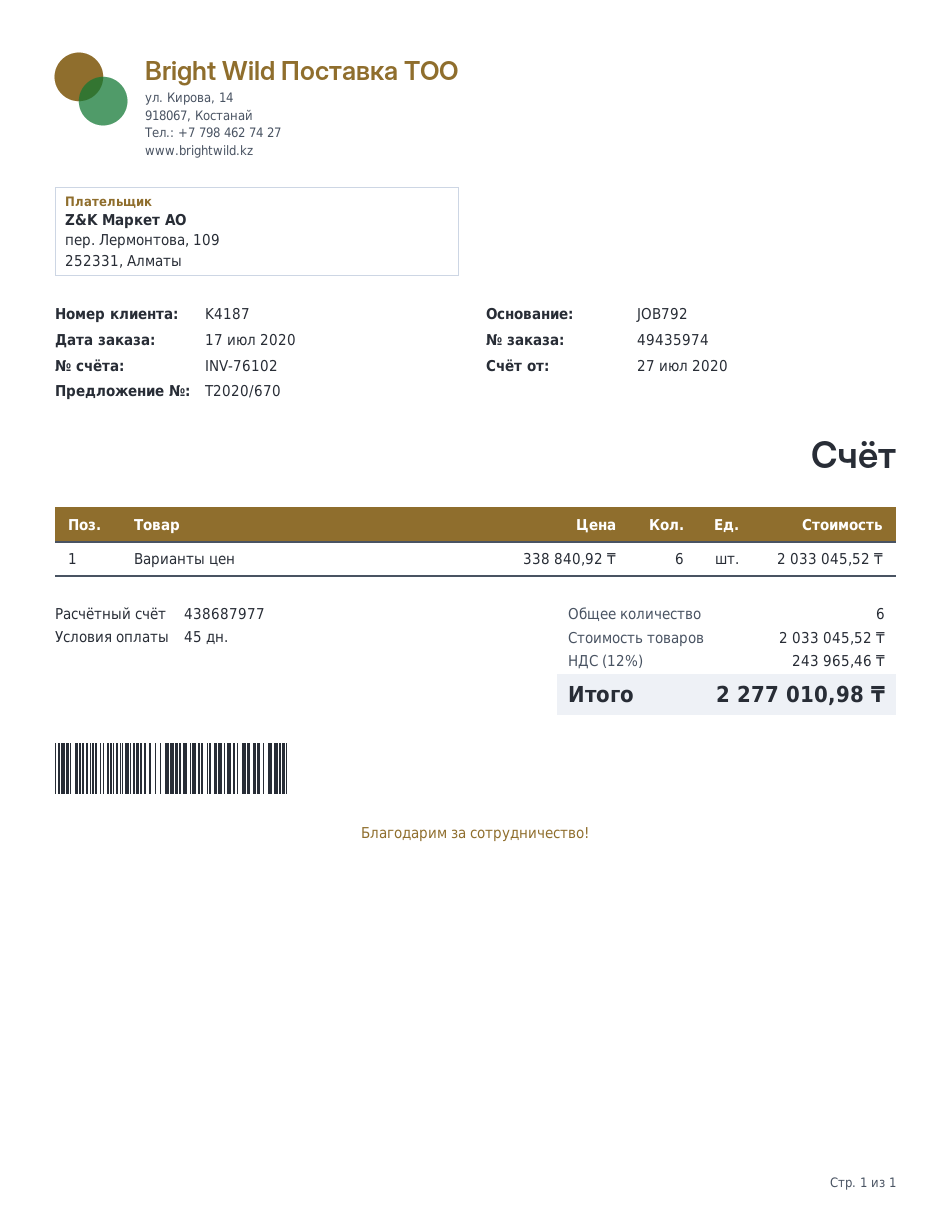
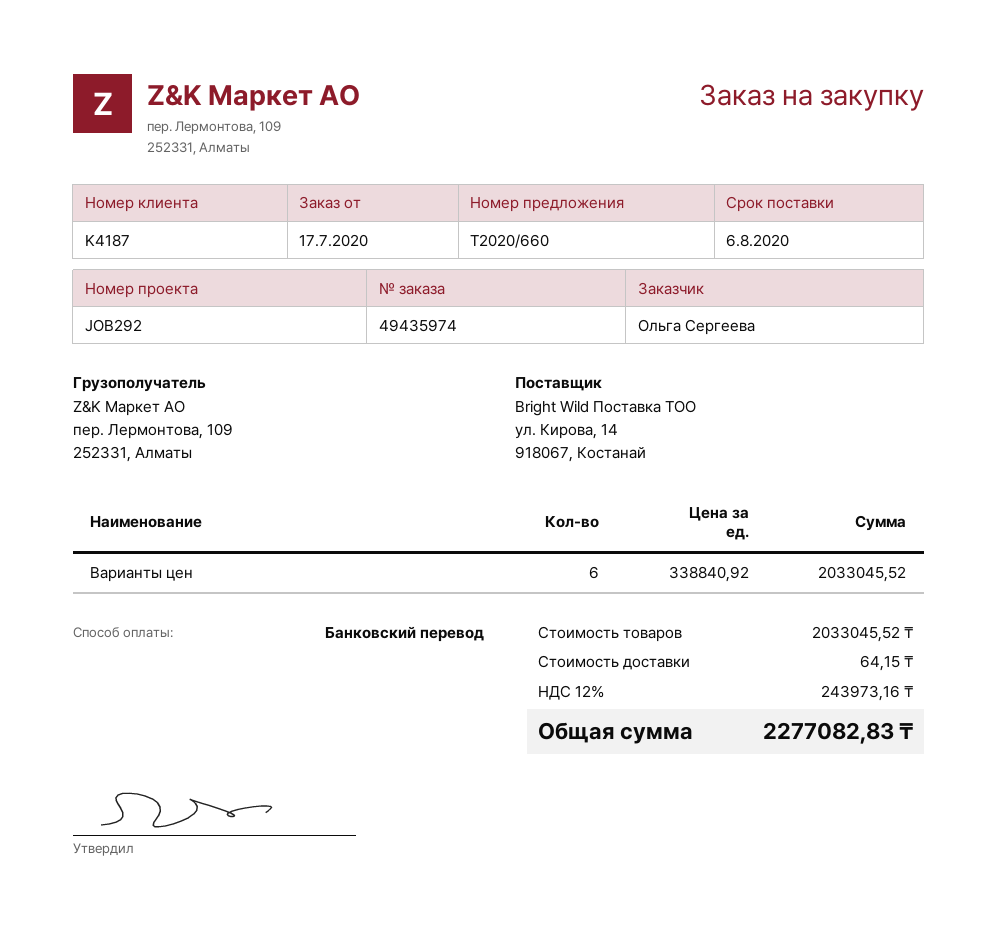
quote number: T2020/670 -> T2020/660
reference: JOB792 -> JOB292
shipping: none -> 64.15
tax: 12% = 243965.46 -> 12% = 243973.16
total: 2277010.98 -> 2277082.83

